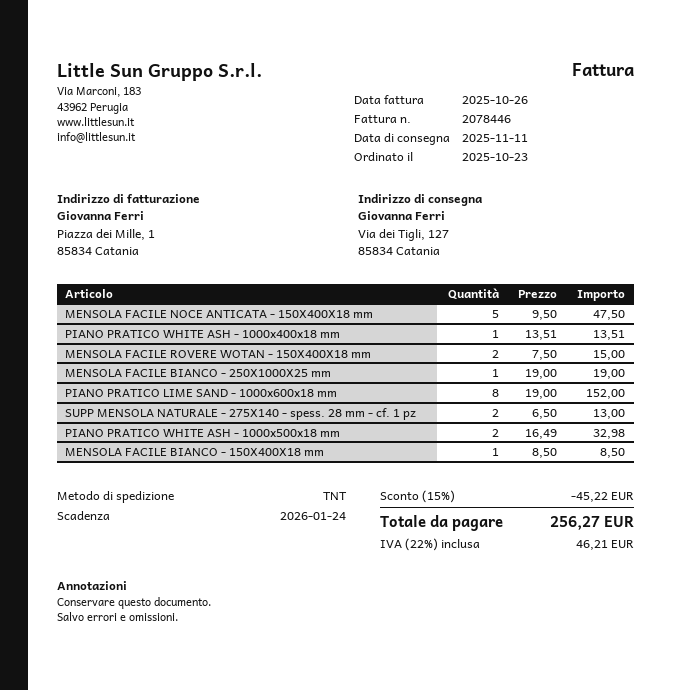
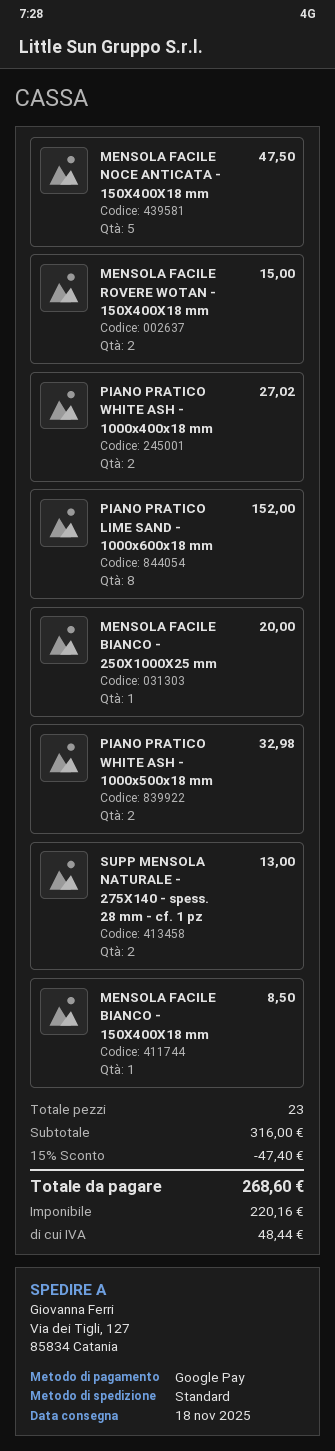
delivery date: 2025-11-11 -> 2025-11-18
shipping method: TNT -> standard
PIANO PRATICO WHITE ASH - 1000x400x18 mm: 1 for 13.51 -> 2 for 27.02
MENSOLA FACILE BIANCO - 250X1000X25 mm: 1 for 19.00 -> 1 for 20.00
discount: 15% = 45.22 -> 15% = 47.40
tax: 46.21 -> 48.44
total: 256.27 -> 268.60

